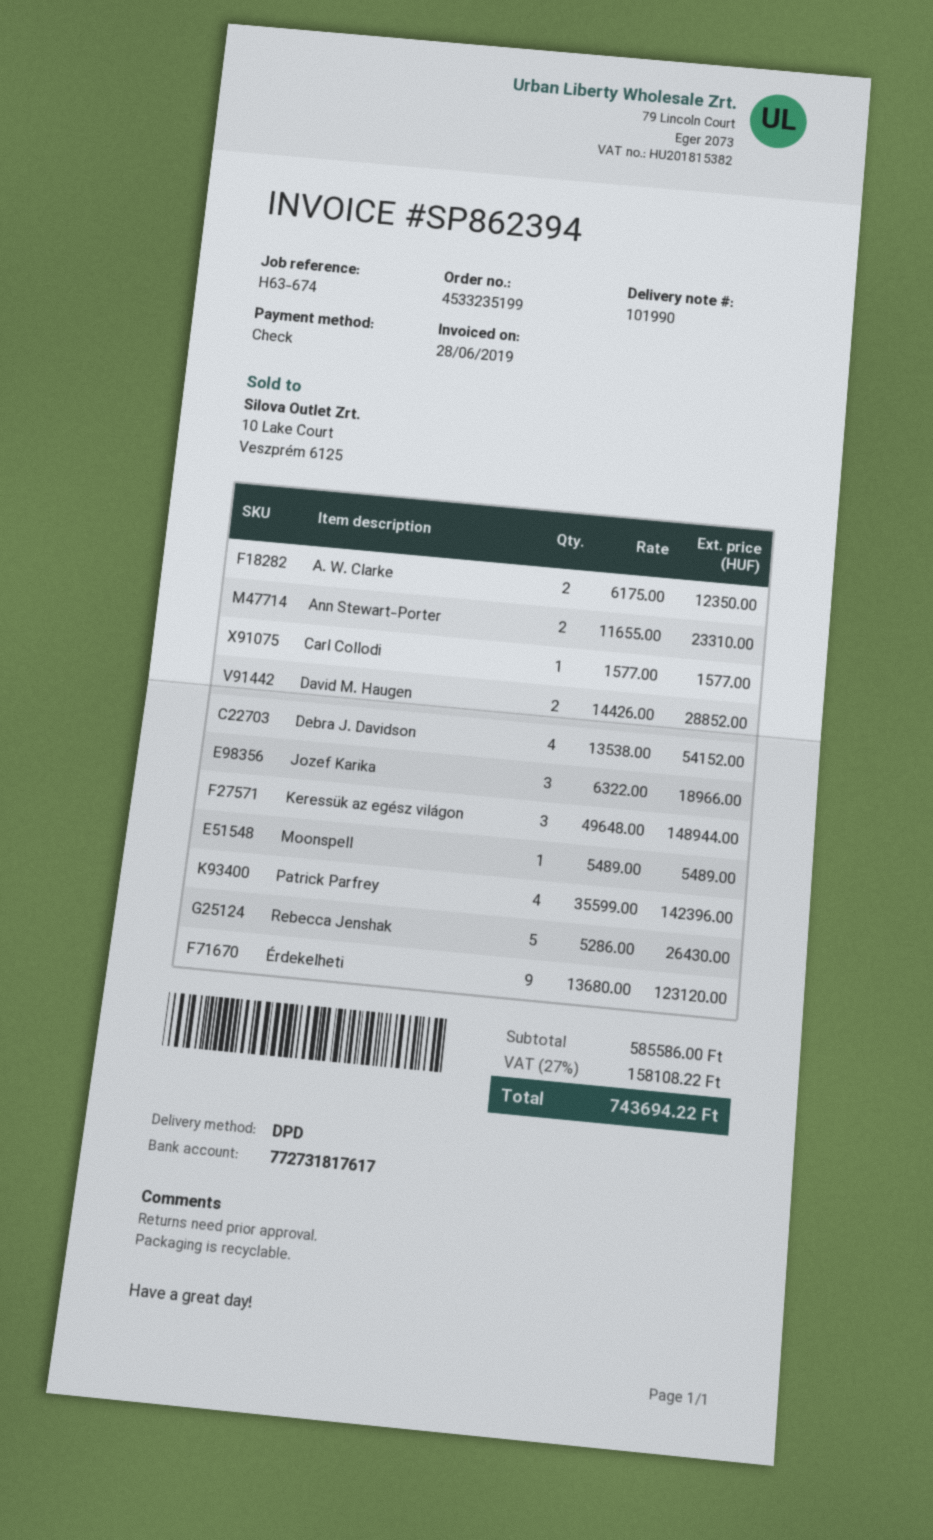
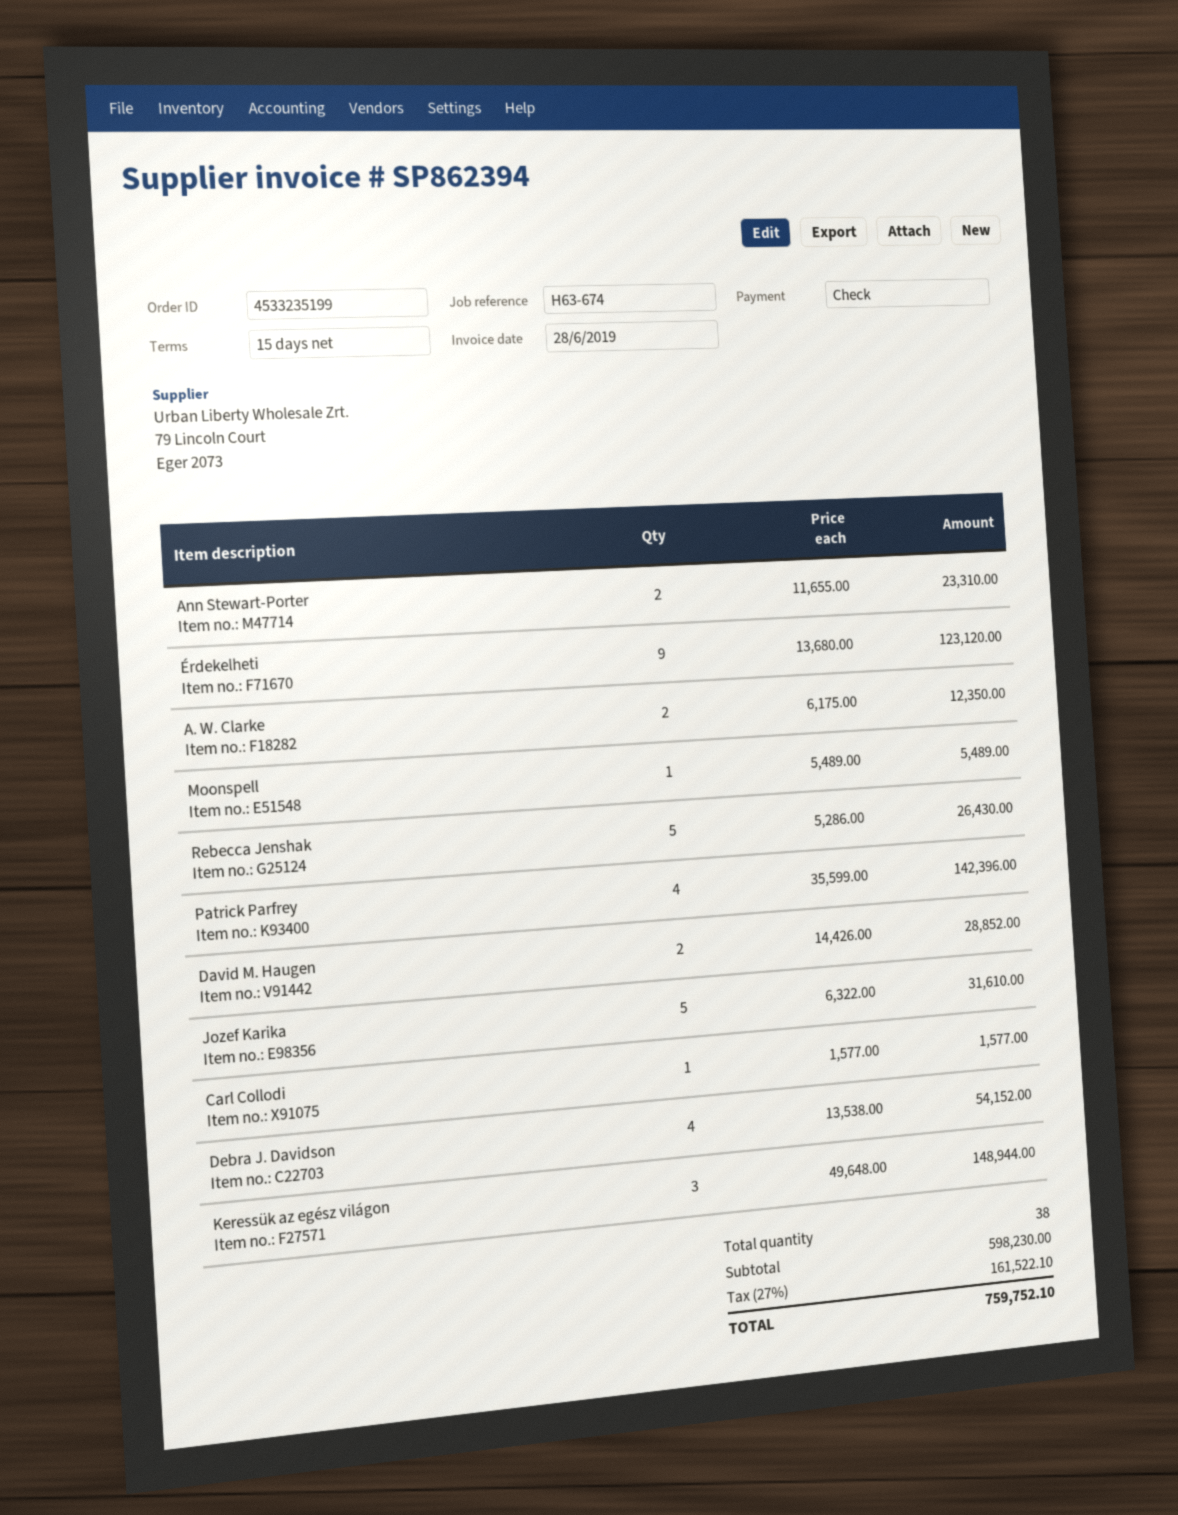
Jozef Karika: 3 x 6322.00 = 18966.00 -> 5 x 6322.00 = 31610.00
subtotal: 585586.00 -> 598230.00
tax: 27% = 158108.22 -> 27% = 161522.10
total: 743694.22 -> 759752.10

